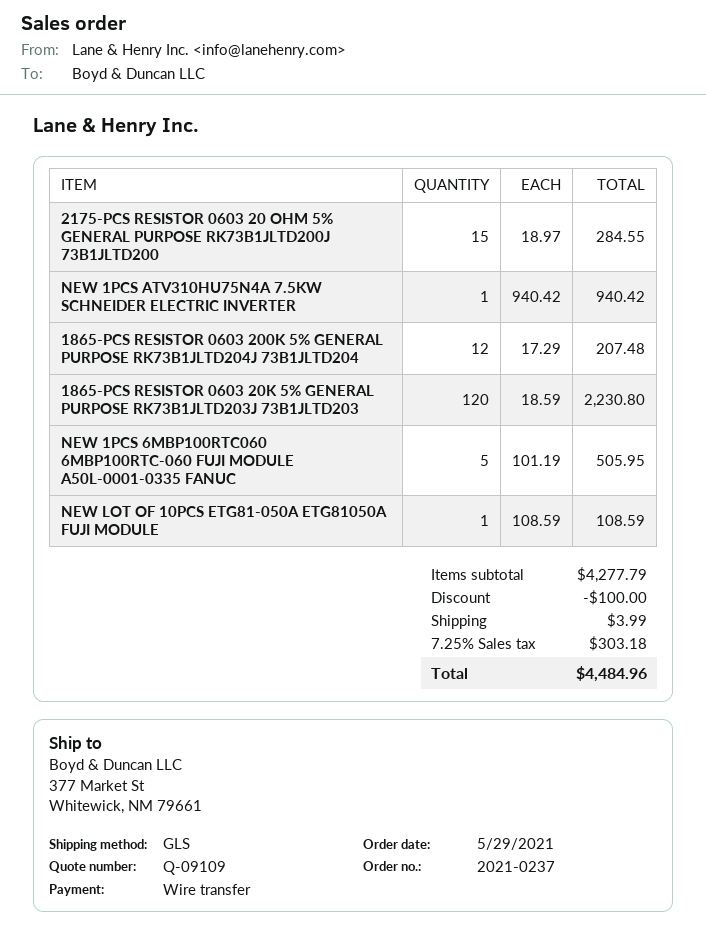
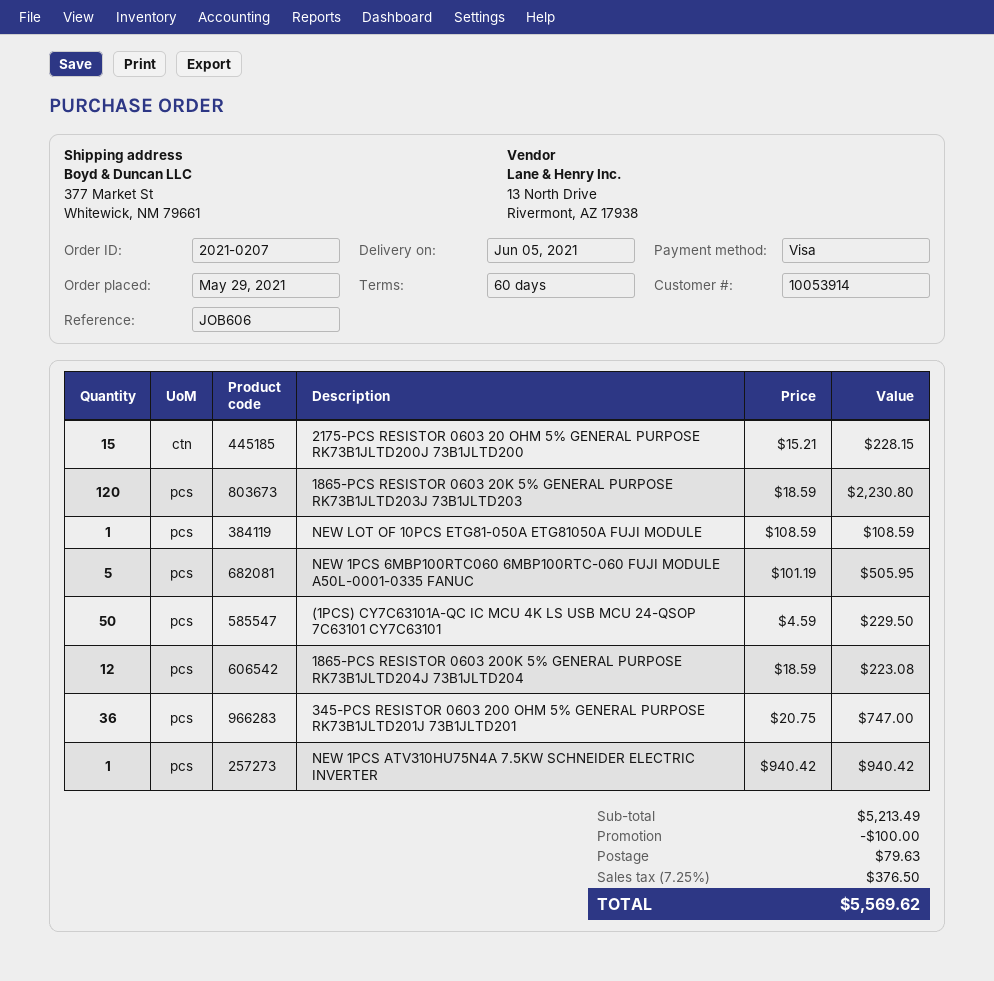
order number: 2021-0237 -> 2021-0207
payment method: bank transfer -> Visa
2175-PCS RESISTOR 0603 20 OHM 5% GENERAL PURPOSE RK73B1JLTD200J 73B1JLTD200: 15 x 18.97 = 284.55 -> 15 x 15.21 = 228.15
1865-PCS RESISTOR 0603 200K 5% GENERAL PURPOSE RK73B1JLTD204J 73B1JLTD204: 12 x 17.29 = 207.48 -> 12 x 18.59 = 223.08
(1PCS) CY7C63101A-QC IC MCU 4K LS USB MCU 24-QSOP 7C63101 CY7C63101: none -> 50 x 4.59 = 229.50
345-PCS RESISTOR 0603 200 OHM 5% GENERAL PURPOSE RK73B1JLTD201J 73B1JLTD201: none -> 36 x 20.75 = 747.00
subtotal: 4277.79 -> 5213.49
shipping: 3.99 -> 79.63
tax: 7.25% = 303.18 -> 7.25% = 376.50
total: 4484.96 -> 5569.62

